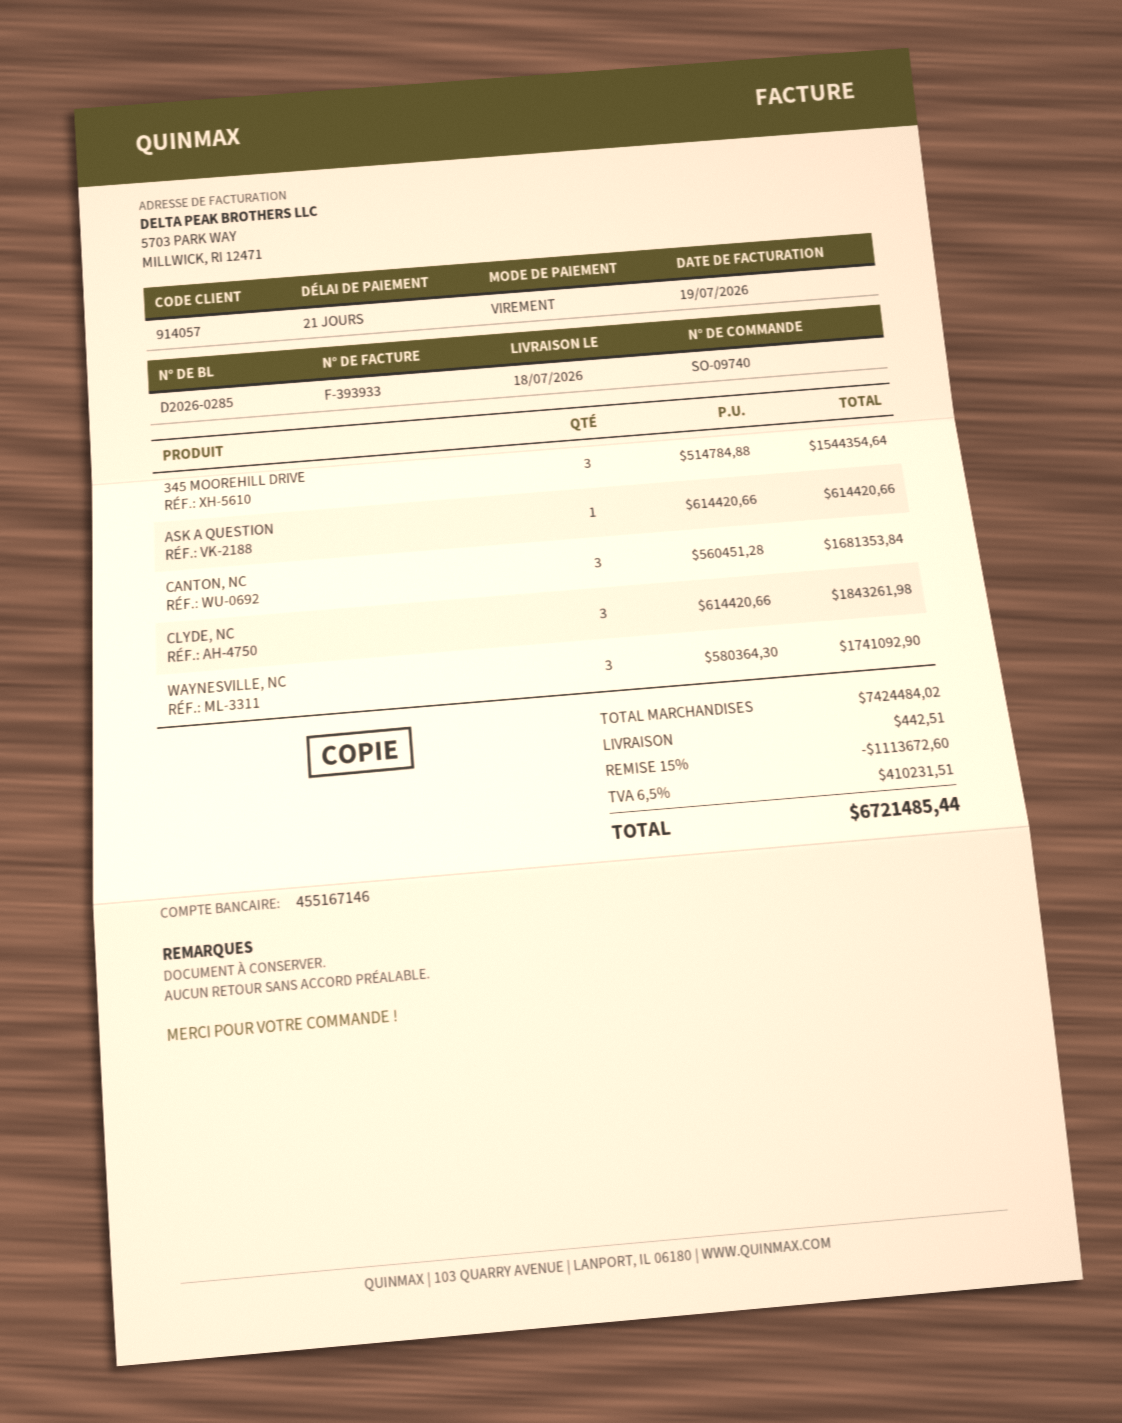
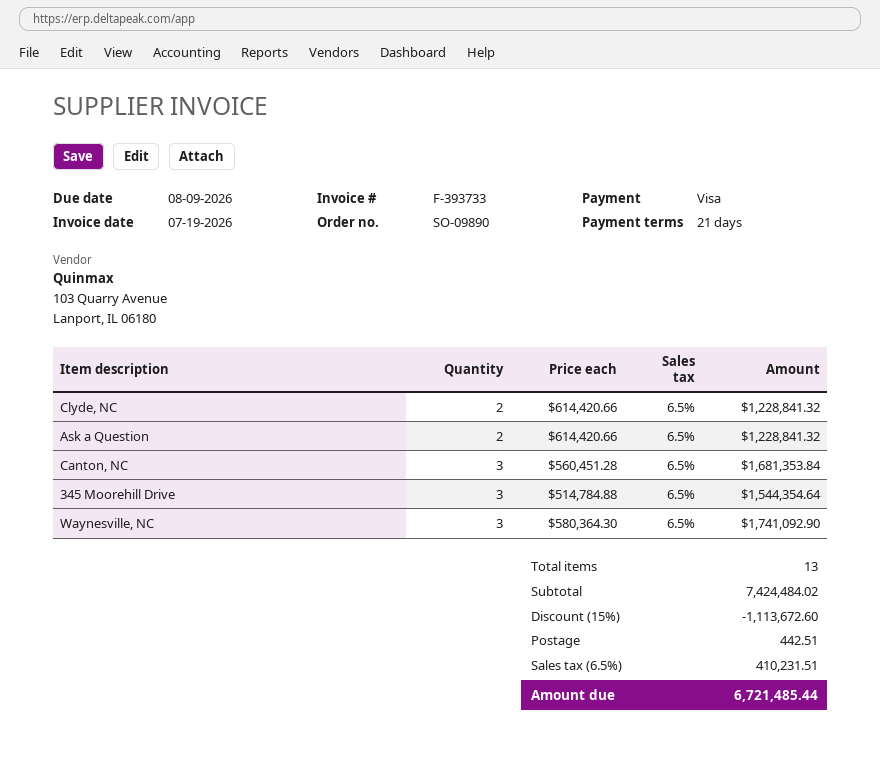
order number: SO-09740 -> SO-09890
invoice number: F-393933 -> F-393733
payment method: bank transfer -> Visa
ASK A QUESTION: 1 x 614420.66 = 614420.66 -> 2 x 614420.66 = 1228841.32
CLYDE, NC: 3 x 614420.66 = 1843261.98 -> 2 x 614420.66 = 1228841.32

